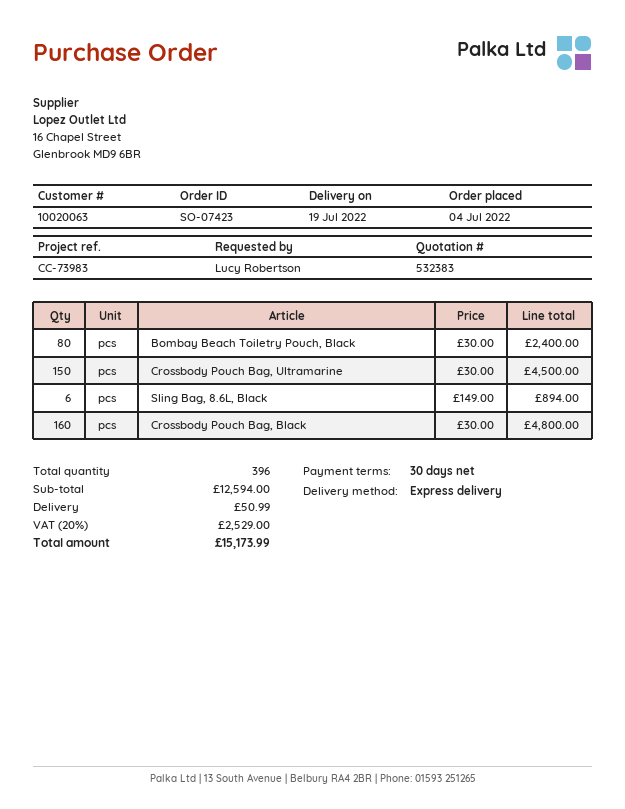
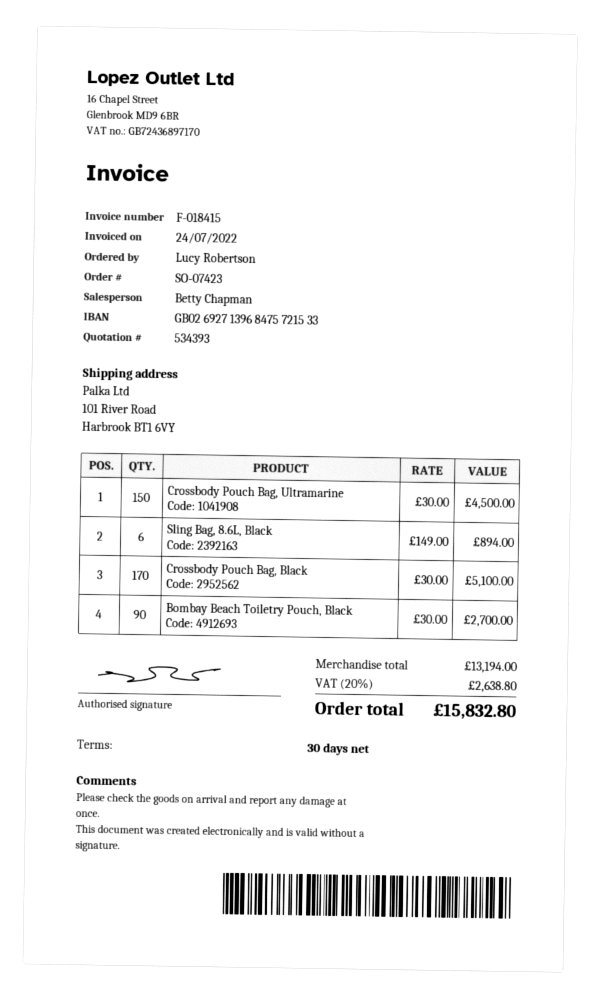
quote number: 532383 -> 534393
Bombay Beach Toiletry Pouch, Black: 80 x 30.00 = 2400.00 -> 90 x 30.00 = 2700.00
Crossbody Pouch Bag, Black: 160 x 30.00 = 4800.00 -> 170 x 30.00 = 5100.00
subtotal: 12594.00 -> 13194.00
shipping: 50.99 -> none
tax: 20% = 2529.00 -> 20% = 2638.80
total: 15173.99 -> 15832.80

